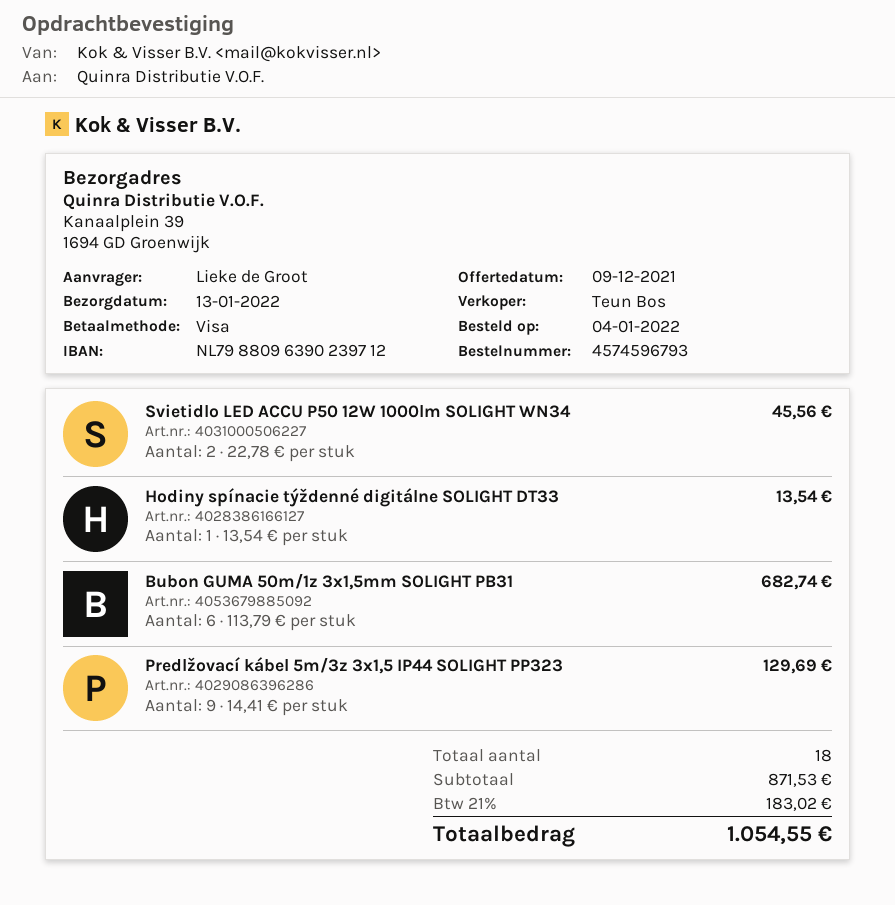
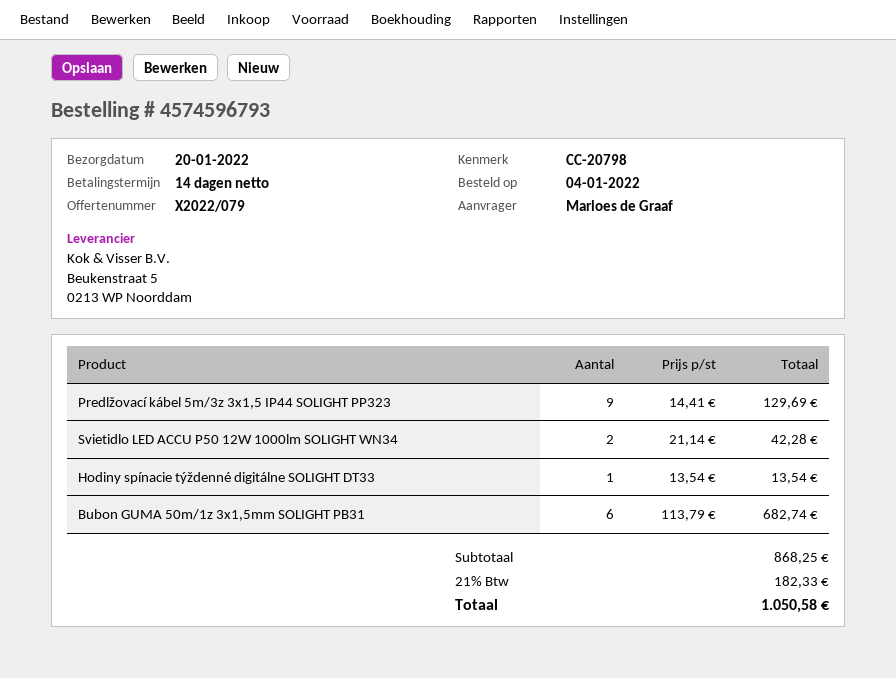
delivery date: 2022-01-13 -> 2022-01-20
ordered by: Lieke de Groot -> Marloes de Graaf
Svietidlo LED ACCU P50 12W 1000lm SOLIGHT WN34: 2 x 22.78 = 45.56 -> 2 x 21.14 = 42.28
subtotal: 871.53 -> 868.25
tax: 21% = 183.02 -> 21% = 182.33
total: 1054.55 -> 1050.58

